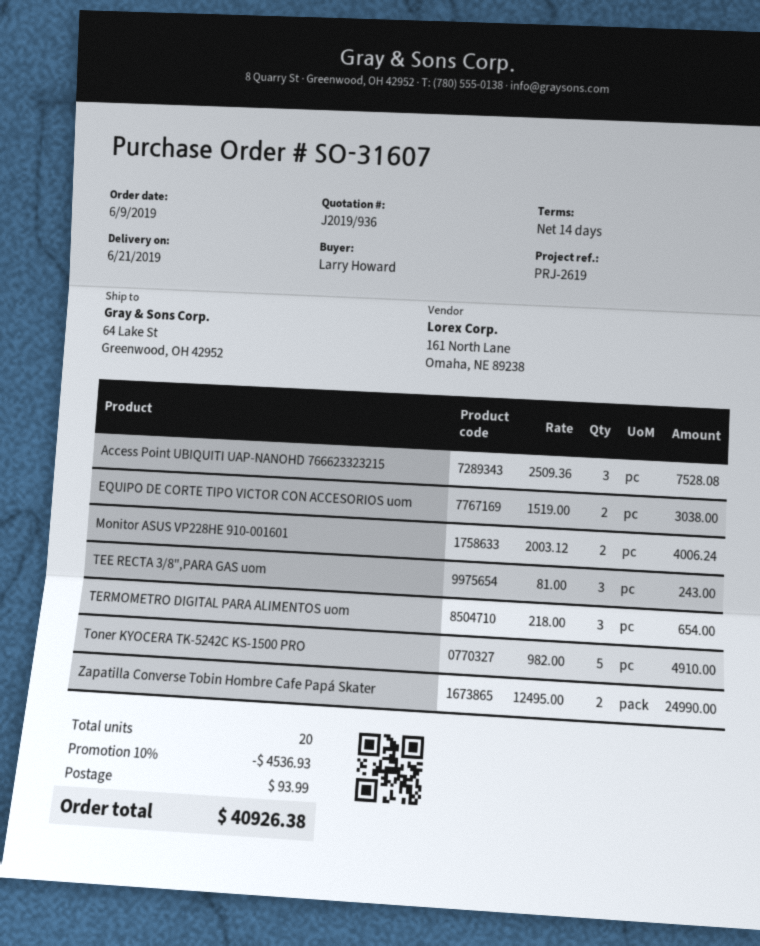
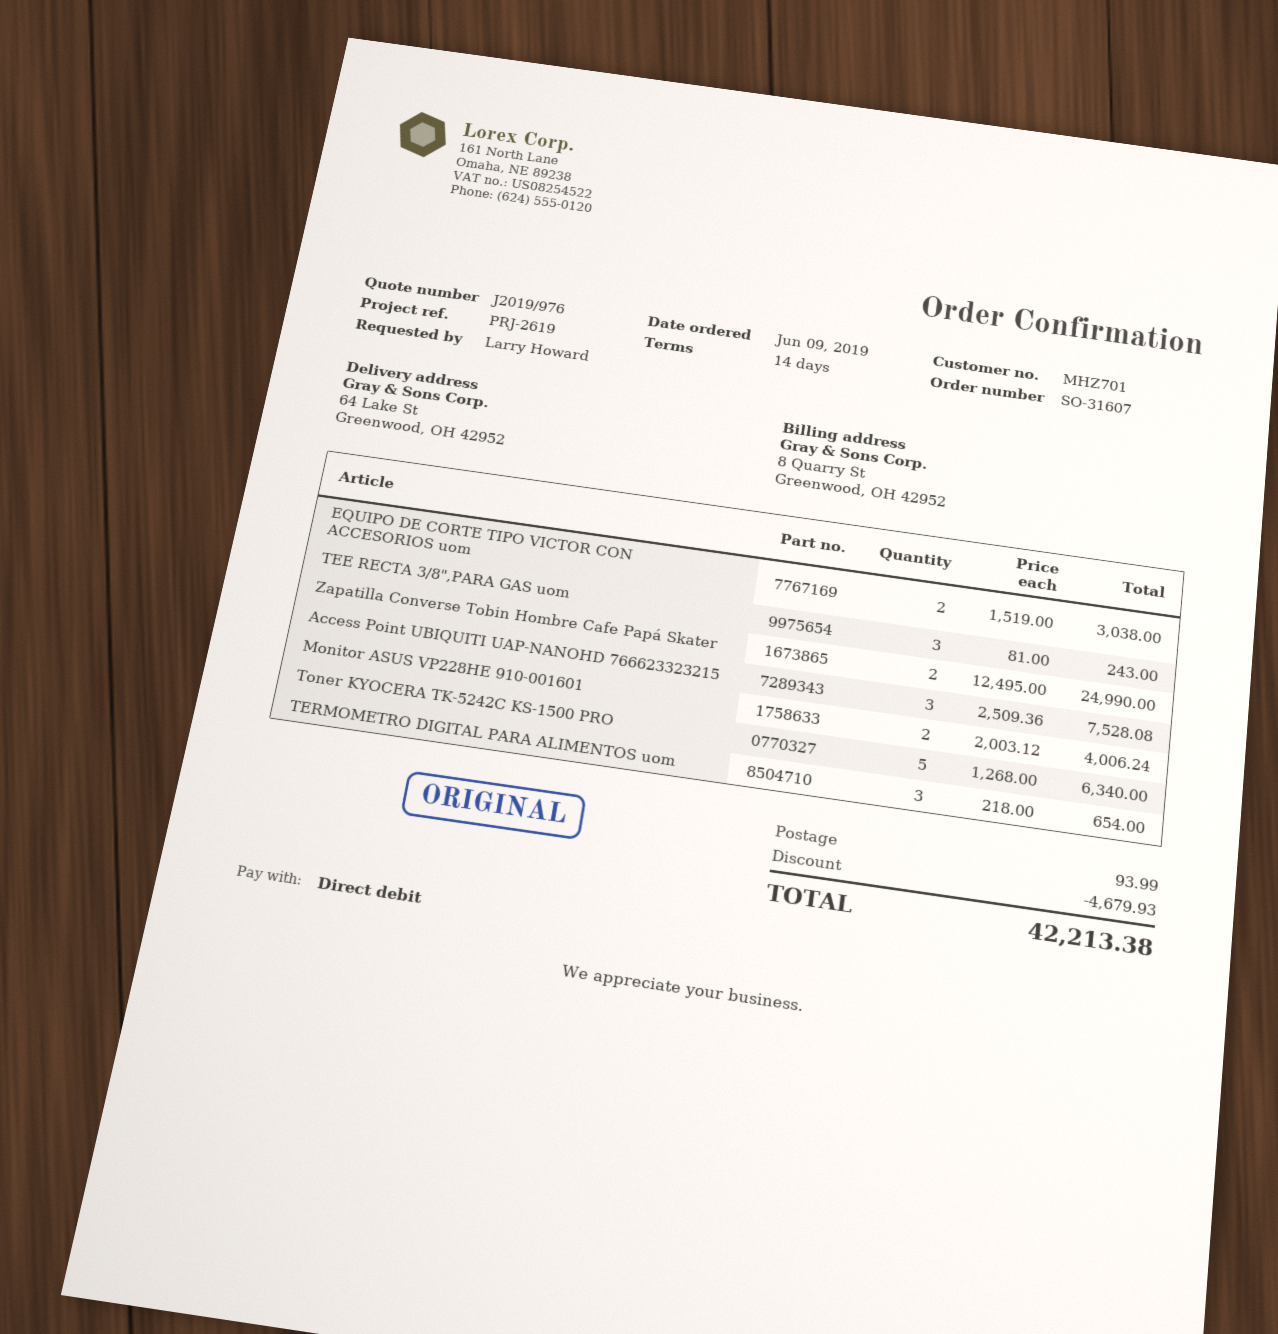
quote number: J2019/936 -> J2019/976
Toner KYOCERA TK-5242C KS-1500 PRO: 5 x 982.00 = 4910.00 -> 5 x 1268.00 = 6340.00
discount: 4536.93 -> 4679.93
total: 40926.38 -> 42213.38

